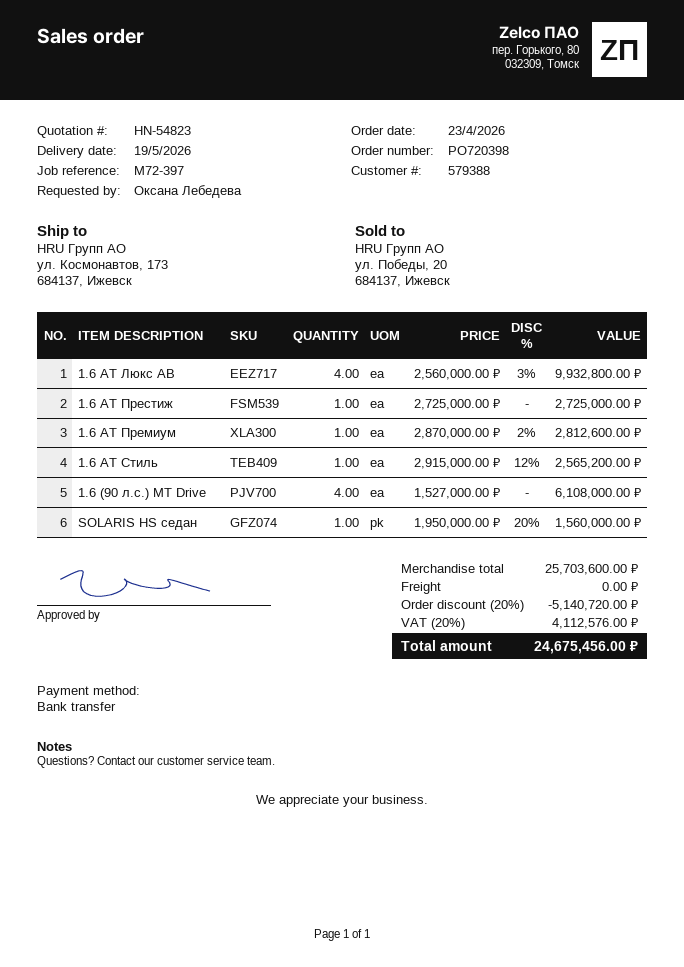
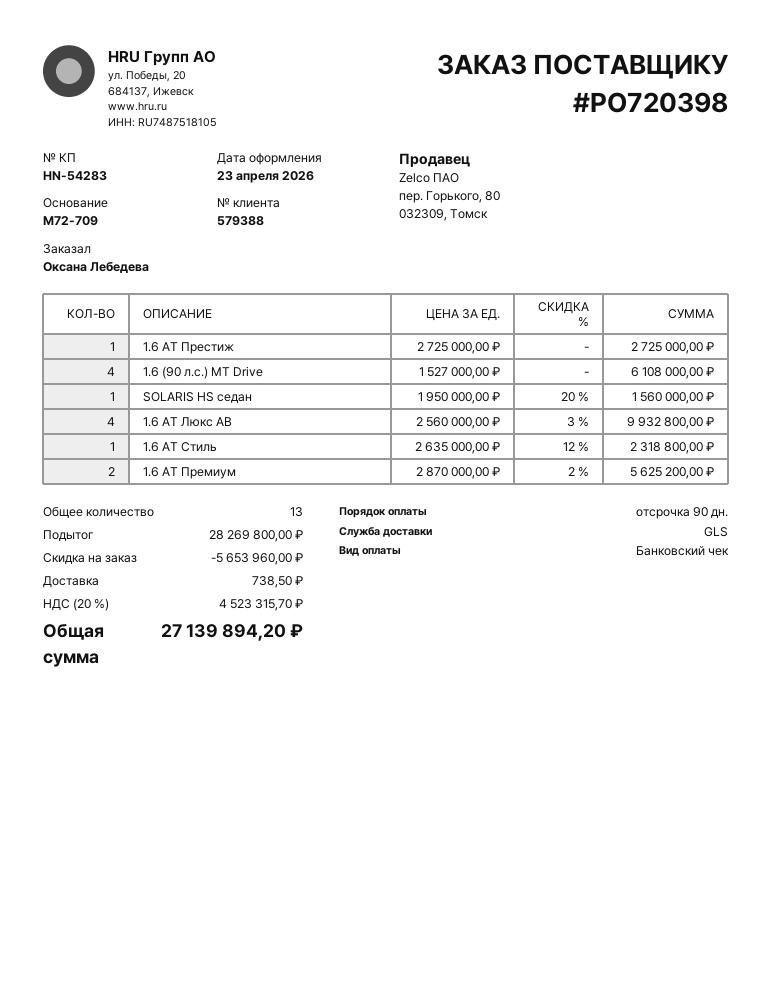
quote number: HN-54823 -> HN-54283
reference: M72-397 -> M72-709
payment method: bank transfer -> cheque
1.6 AT Премиум: 1 x 2870000.00 - 2% = 2812600.00 -> 2 x 2870000.00 - 2% = 5625200.00
1.6 AT Стиль: 1 x 2915000.00 - 12% = 2565200.00 -> 1 x 2635000.00 - 12% = 2318800.00
subtotal: 25703600.00 -> 28269800.00
discount: 5140720.00 -> 5653960.00
shipping: 0.00 -> 738.50
tax: 20% = 4112576.00 -> 20% = 4523315.70
total: 24675456.00 -> 27139894.20

